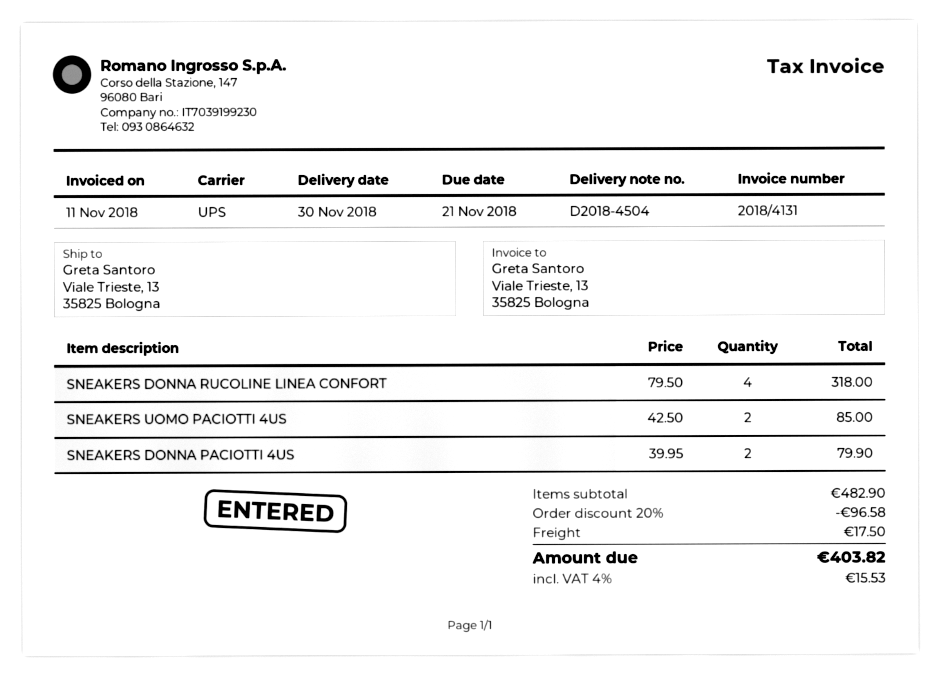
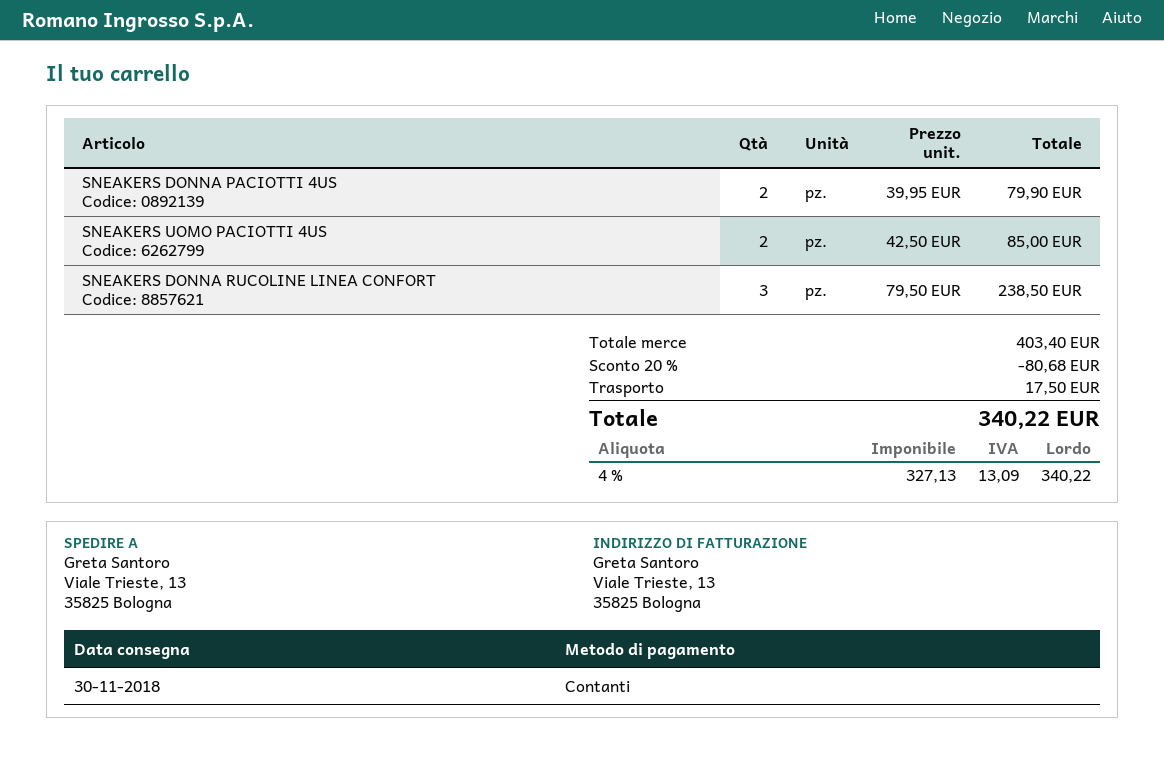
SNEAKERS DONNA RUCOLINE LINEA CONFORT: 4 x 79.50 = 318.00 -> 3 x 79.50 = 238.50
subtotal: 482.90 -> 403.40
discount: 20% = 96.58 -> 20% = 80.68
tax: 4% = 15.53 -> 4% = 13.09
total: 403.82 -> 340.22

